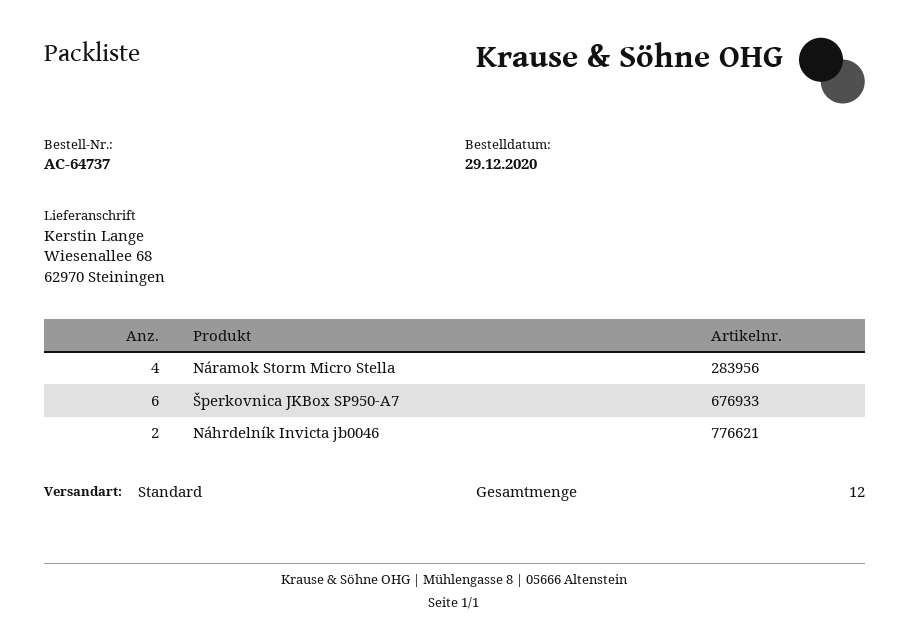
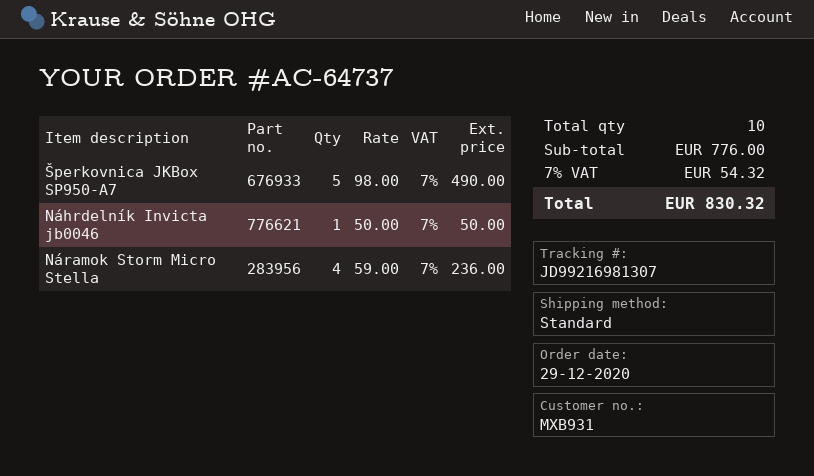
Šperkovnica JKBox SP950-A7: 6 -> 5
Náhrdelník Invicta jb0046: 2 -> 1
total quantity: 12 -> 10

